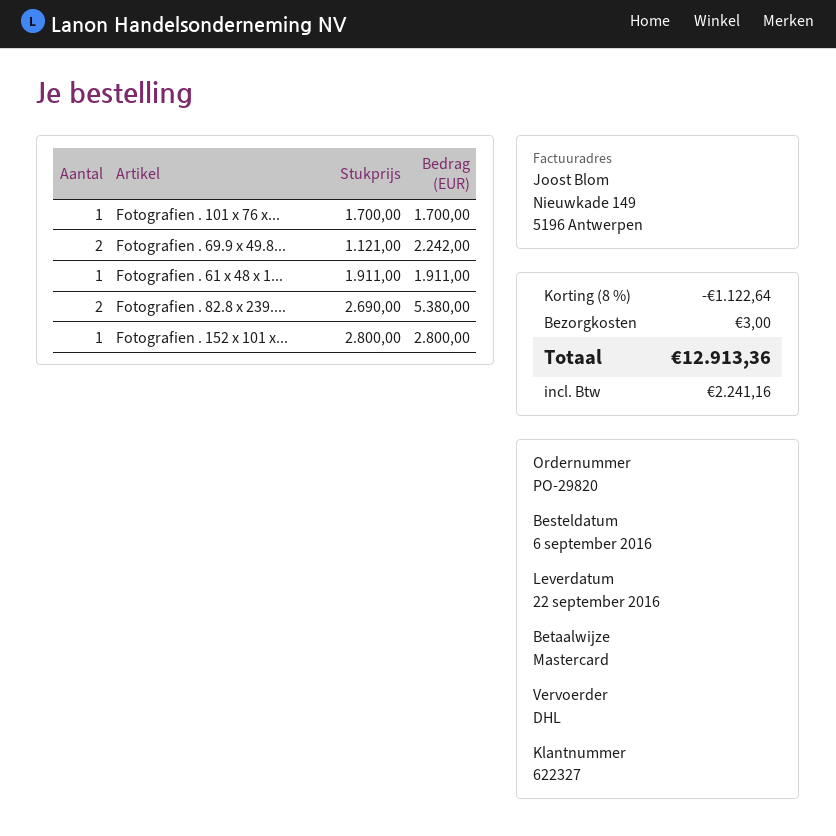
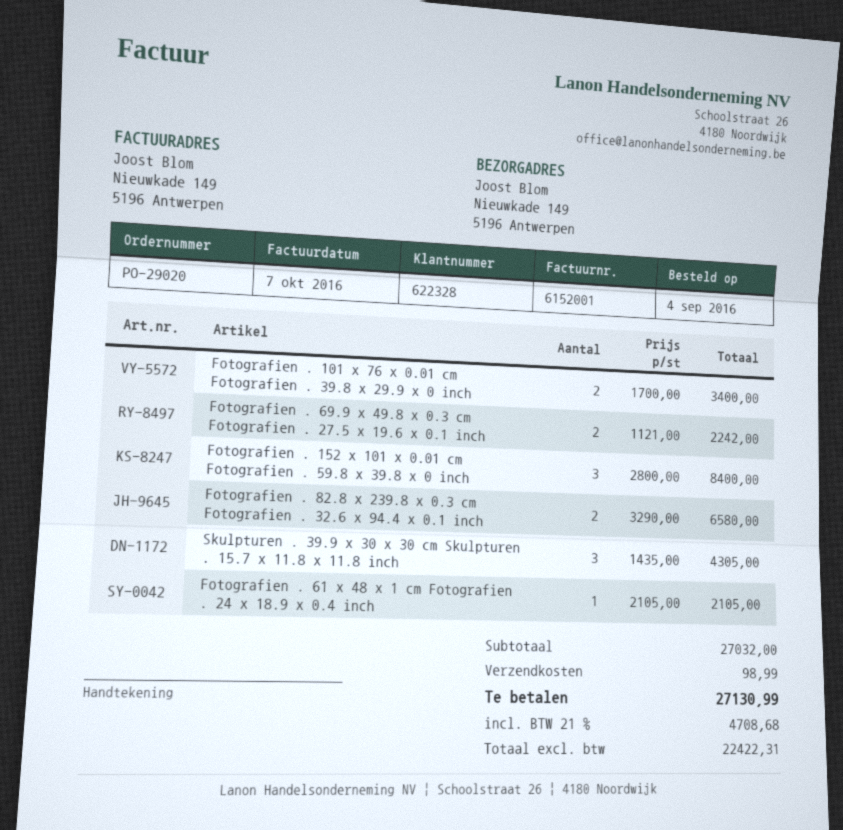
order number: PO-29820 -> PO-29020
order date: 2016-09-06 -> 2016-09-04
customer number: 622327 -> 622328
Fotografien . 101 x 76 x...: 1 x 1700.00 = 1700.00 -> 2 x 1700.00 = 3400.00
Fotografien . 61 x 48 x 1...: 1 x 1911.00 = 1911.00 -> 1 x 2105.00 = 2105.00
Fotografien . 82.8 x 239....: 2 x 2690.00 = 5380.00 -> 2 x 3290.00 = 6580.00
Fotografien . 152 x 101 x...: 1 x 2800.00 = 2800.00 -> 3 x 2800.00 = 8400.00
Skulpturen . 39.9 x 30 x 30 cm Skulpturen . 15.7 x 11.8 x 11.8 inch: none -> 3 x 1435.00 = 4305.00
discount: 8% = 1122.64 -> none
shipping: 3.00 -> 98.99
tax: 2241.16 -> 4708.68
total: 12913.36 -> 27130.99

